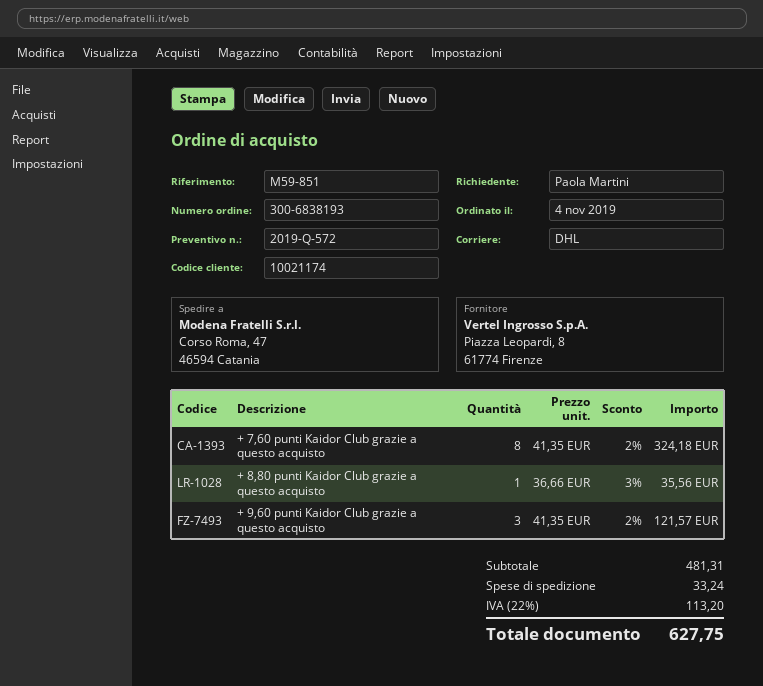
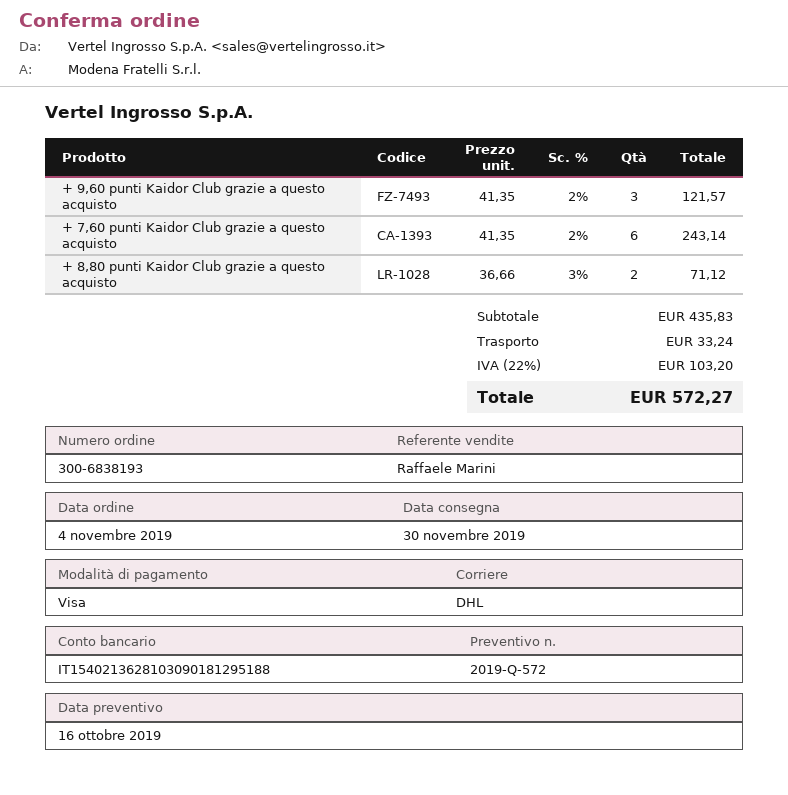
+ 7,60 punti Kaidor Club grazie a questo acquisto: 8 x 41.35 - 2% = 324.18 -> 6 x 41.35 - 2% = 243.14
+ 8,80 punti Kaidor Club grazie a questo acquisto: 1 x 36.66 - 3% = 35.56 -> 2 x 36.66 - 3% = 71.12
subtotal: 481.31 -> 435.83
tax: 22% = 113.20 -> 22% = 103.20
total: 627.75 -> 572.27

